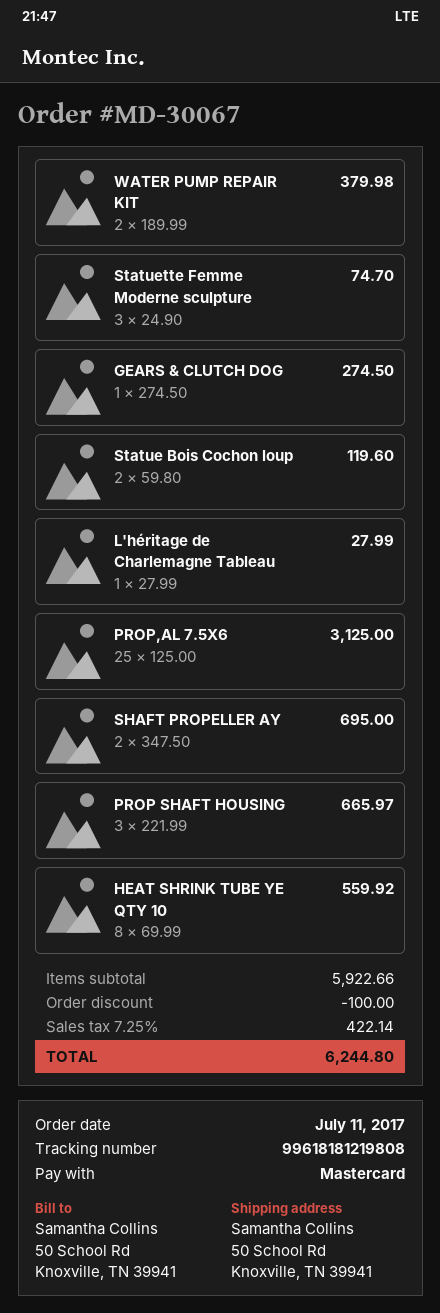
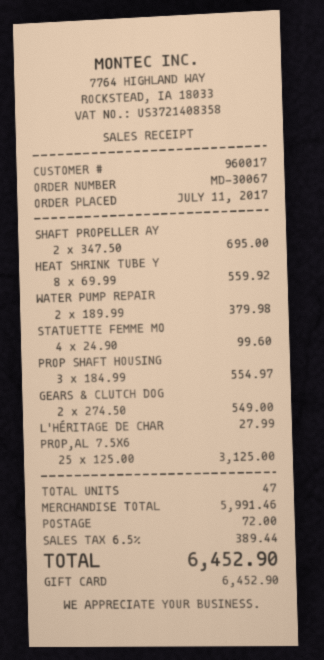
payment method: Mastercard -> gift card
Statuette Femme Moderne sculpture: 3 x 24.90 = 74.70 -> 4 x 24.90 = 99.60
GEARS & CLUTCH DOG: 1 x 274.50 = 274.50 -> 2 x 274.50 = 549.00
Statue Bois Cochon loup: 2 x 59.80 = 119.60 -> none
PROP SHAFT HOUSING: 3 x 221.99 = 665.97 -> 3 x 184.99 = 554.97
subtotal: 5922.66 -> 5991.46
discount: 100.00 -> none
shipping: none -> 72.00
tax: 7.25% = 422.14 -> 6.5% = 389.44
total: 6244.80 -> 6452.90

